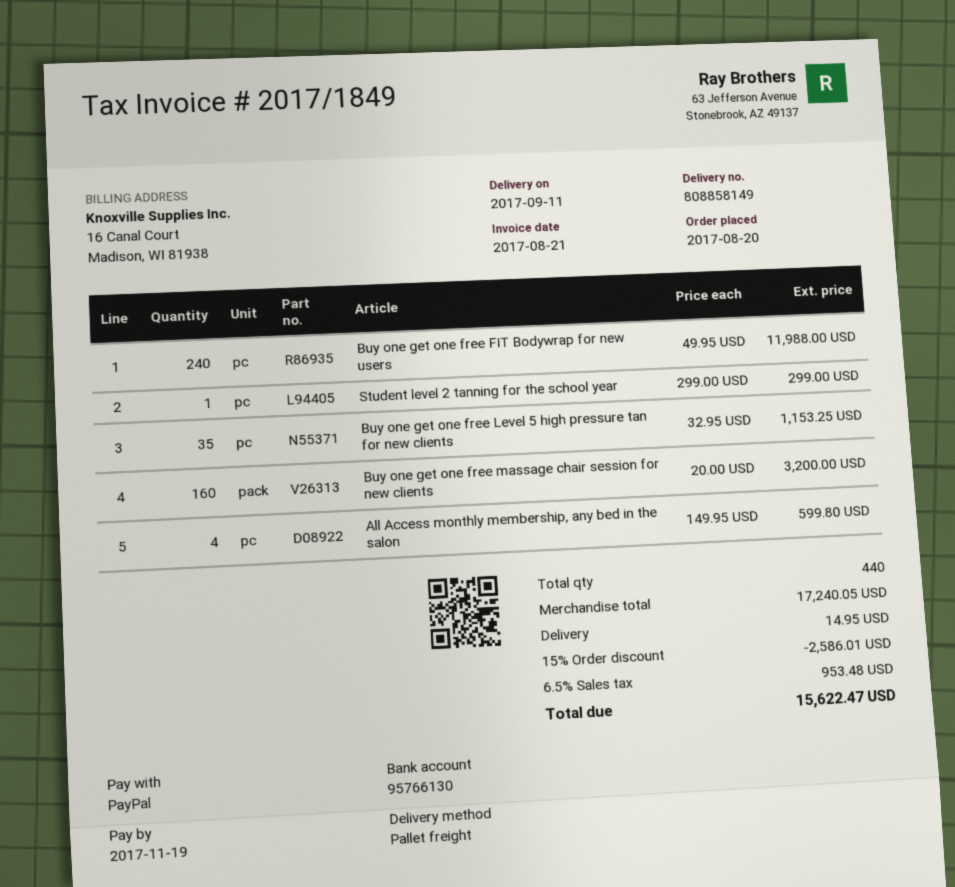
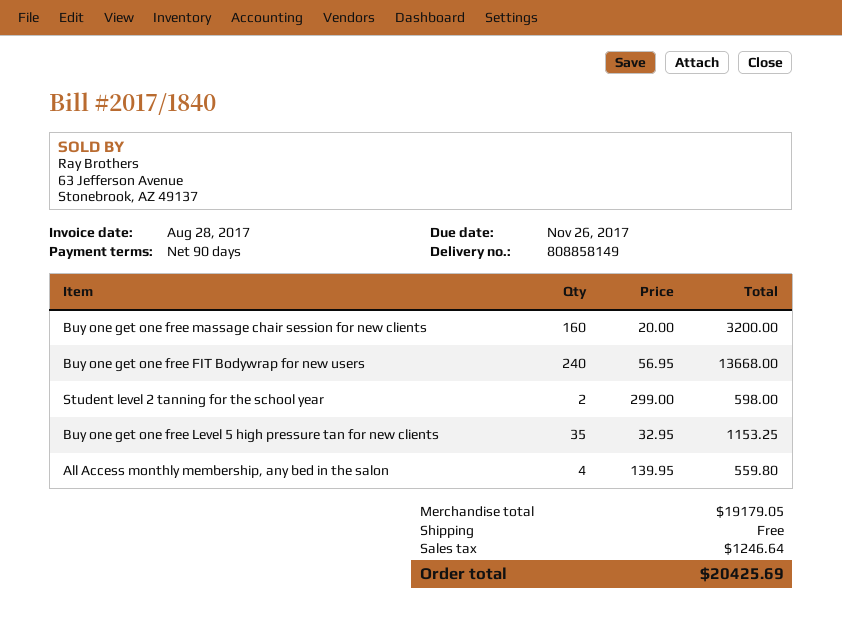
invoice number: 2017/1849 -> 2017/1840
invoice date: 2017-08-21 -> 2017-08-28
due date: 2017-11-19 -> 2017-11-26
Buy one get one free FIT Bodywrap for new users: 240 x 49.95 = 11988.00 -> 240 x 56.95 = 13668.00
Student level 2 tanning for the school year: 1 x 299.00 = 299.00 -> 2 x 299.00 = 598.00
All Access monthly membership, any bed in the salon: 4 x 149.95 = 599.80 -> 4 x 139.95 = 559.80
subtotal: 17240.05 -> 19179.05
discount: 15% = 2586.01 -> none
shipping: 14.95 -> 0.00
tax: 953.48 -> 1246.64
total: 15622.47 -> 20425.69

